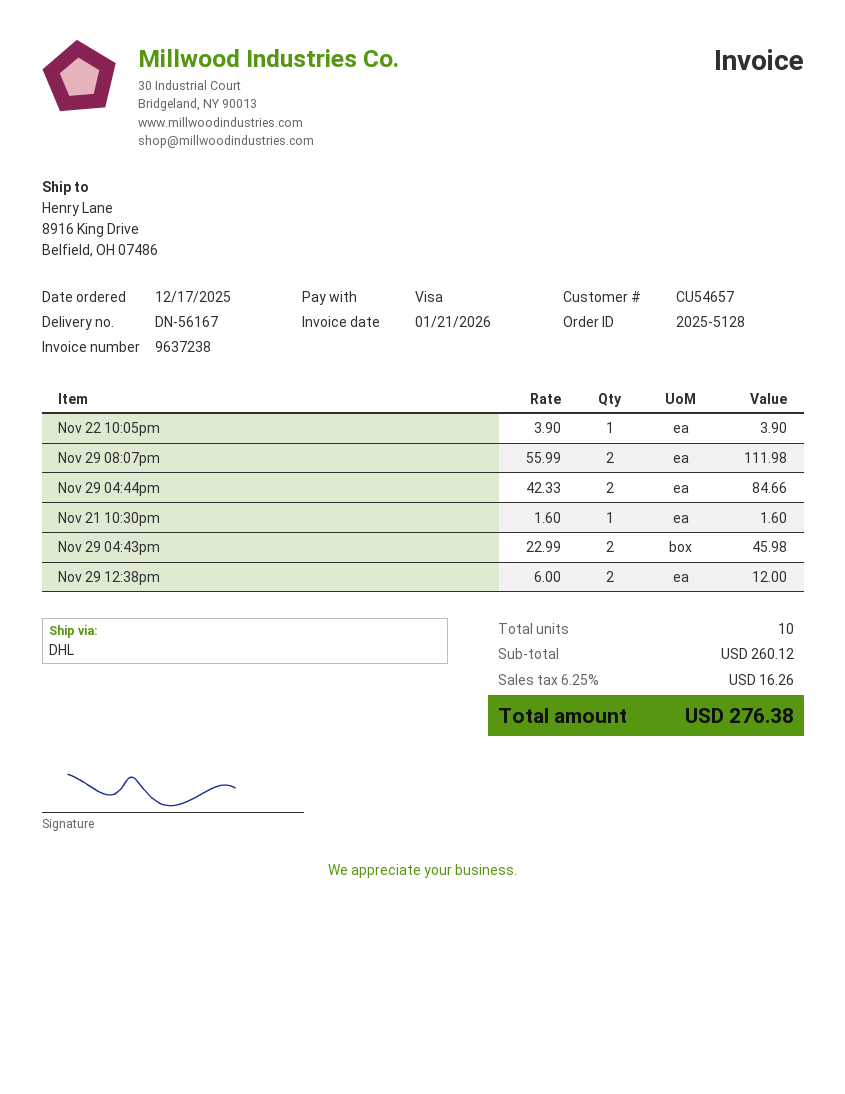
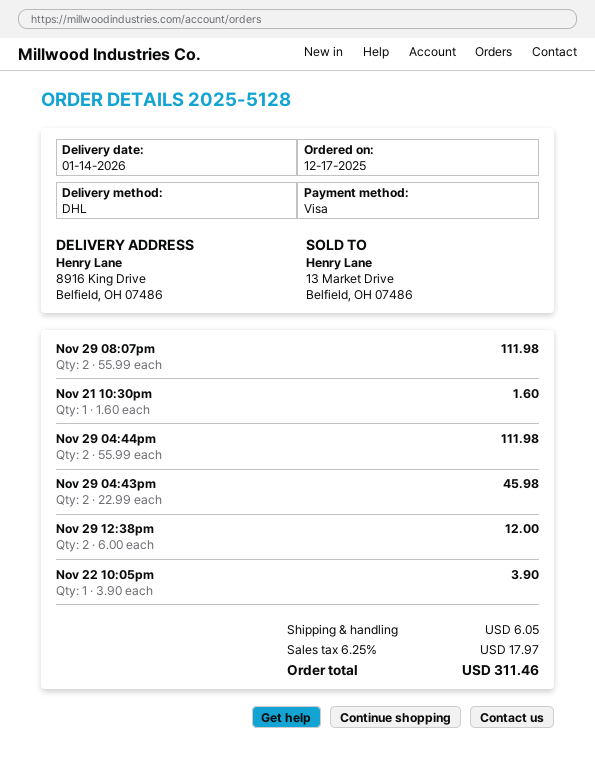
Nov 29 04:44pm: 2 x 42.33 = 84.66 -> 2 x 55.99 = 111.98
shipping: none -> 6.05
tax: 6.25% = 16.26 -> 6.25% = 17.97
total: 276.38 -> 311.46

